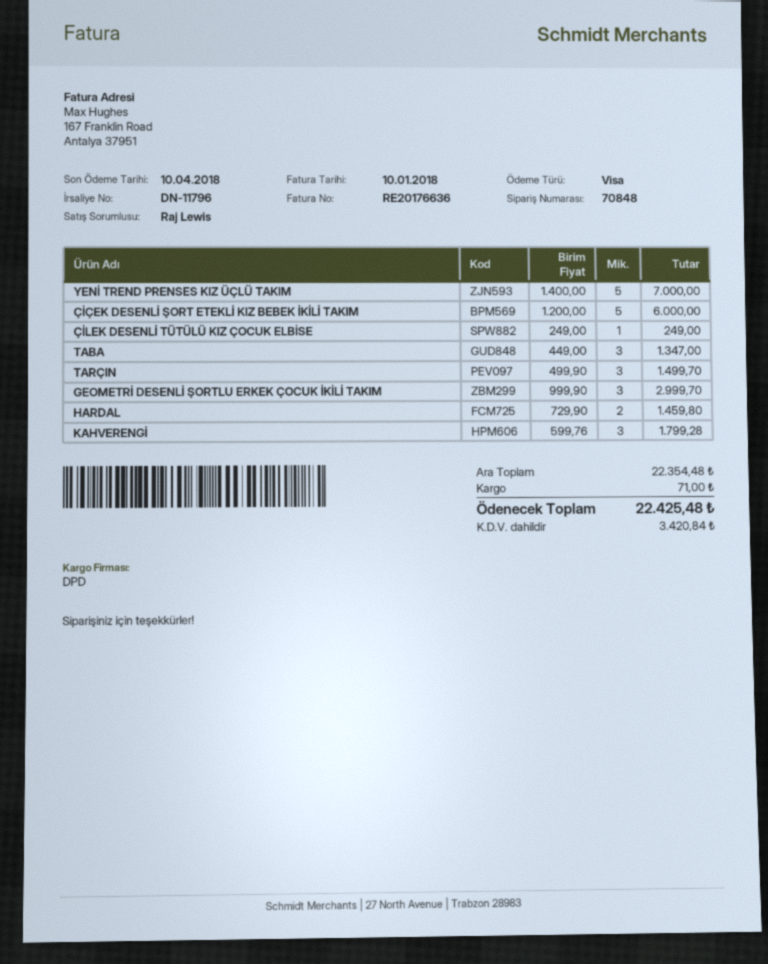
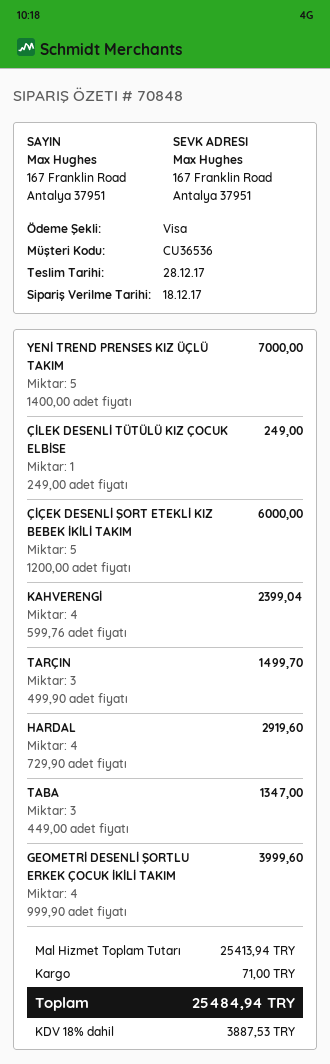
GEOMETRİ DESENLİ ŞORTLU ERKEK ÇOCUK İKİLİ TAKIM: 3 x 999.90 = 2999.70 -> 4 x 999.90 = 3999.60
HARDAL: 2 x 729.90 = 1459.80 -> 4 x 729.90 = 2919.60
KAHVERENGİ: 3 x 599.76 = 1799.28 -> 4 x 599.76 = 2399.04
subtotal: 22354.48 -> 25413.94
tax: 3420.84 -> 3887.53
total: 22425.48 -> 25484.94

